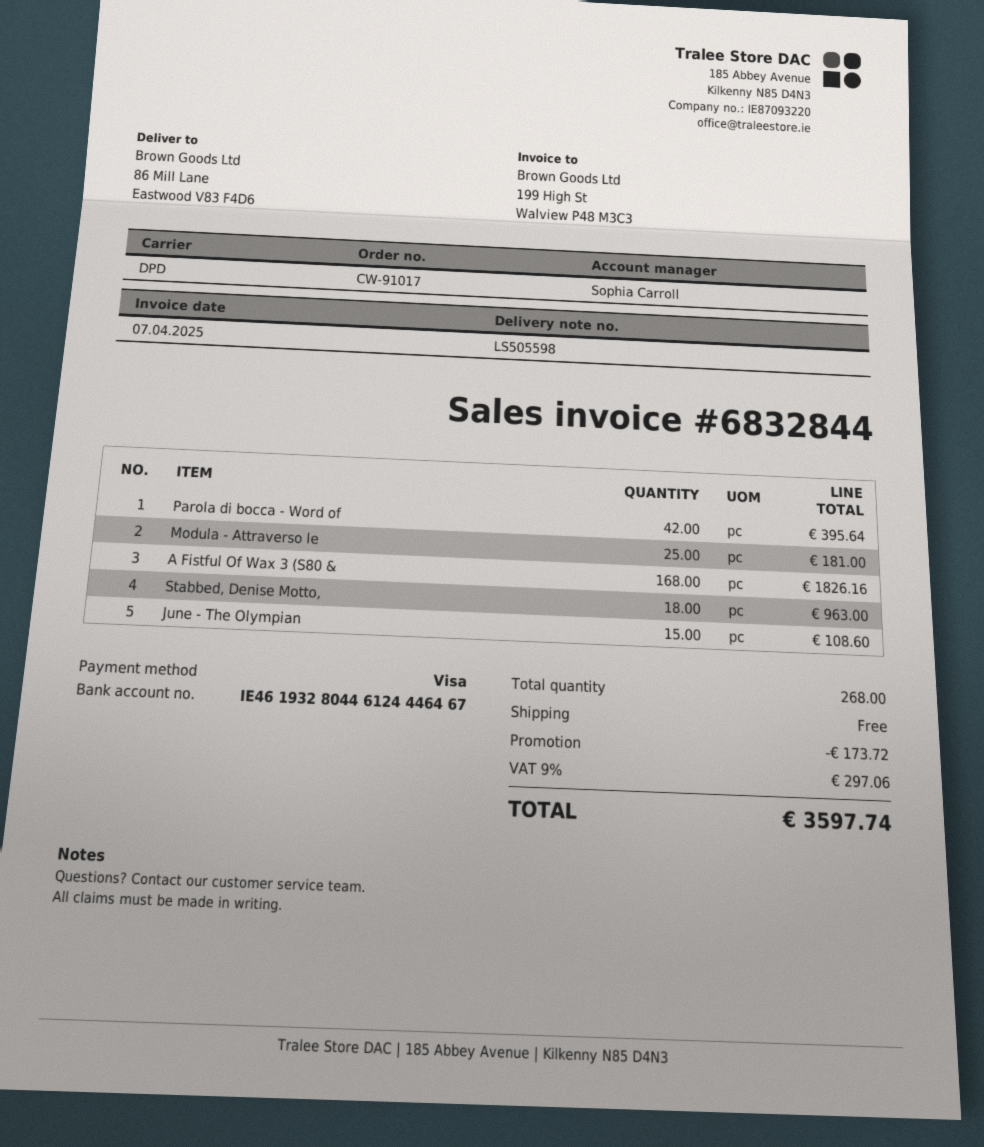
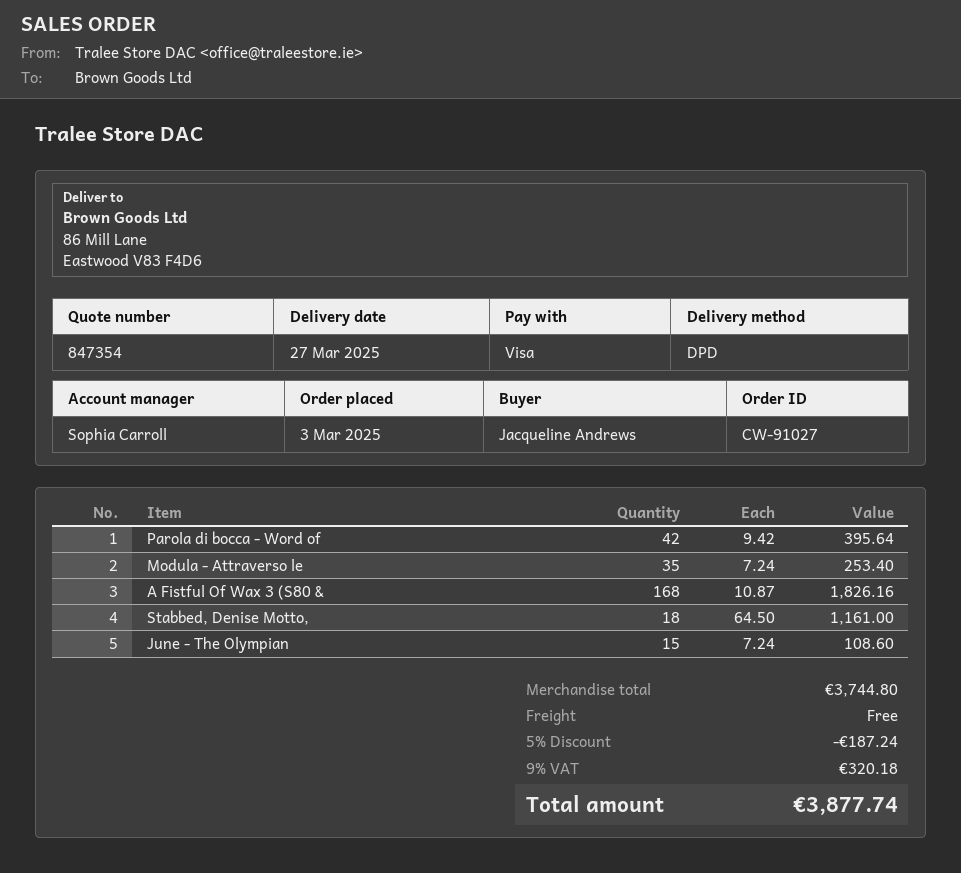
order number: CW-91017 -> CW-91027
Modula - Attraverso le: 25 for 181.00 -> 35 for 253.40
Stabbed, Denise Motto,: 18 for 963.00 -> 18 for 1161.00
discount: 173.72 -> 187.24
tax: 9% = 297.06 -> 9% = 320.18
total: 3597.74 -> 3877.74

